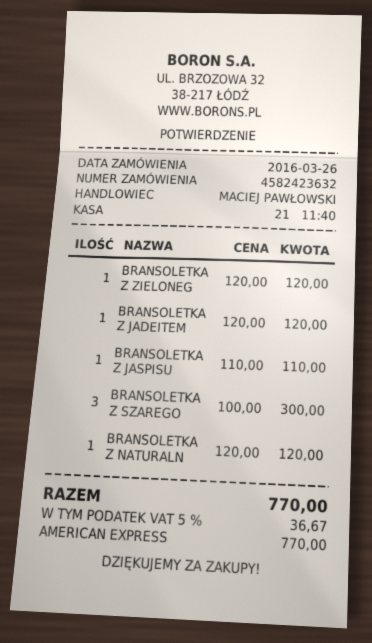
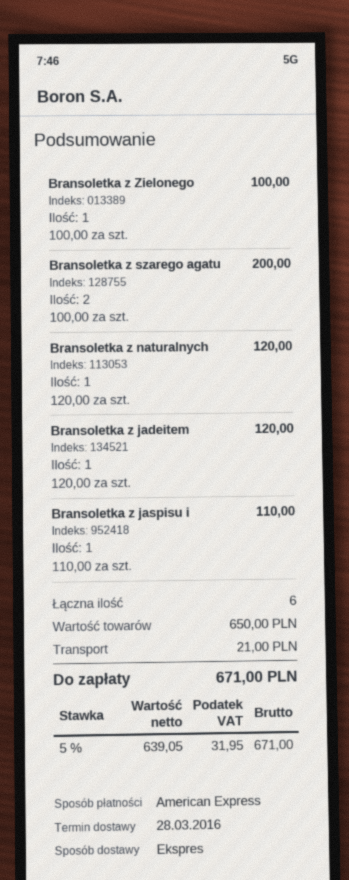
BRANSOLETKA Z ZIELONEG: 1 x 120.00 = 120.00 -> 1 x 100.00 = 100.00
BRANSOLETKA Z SZAREGO: 3 x 100.00 = 300.00 -> 2 x 100.00 = 200.00
shipping: none -> 21.00
tax: 5% = 36.67 -> 5% = 31.95
total: 770.00 -> 671.00

